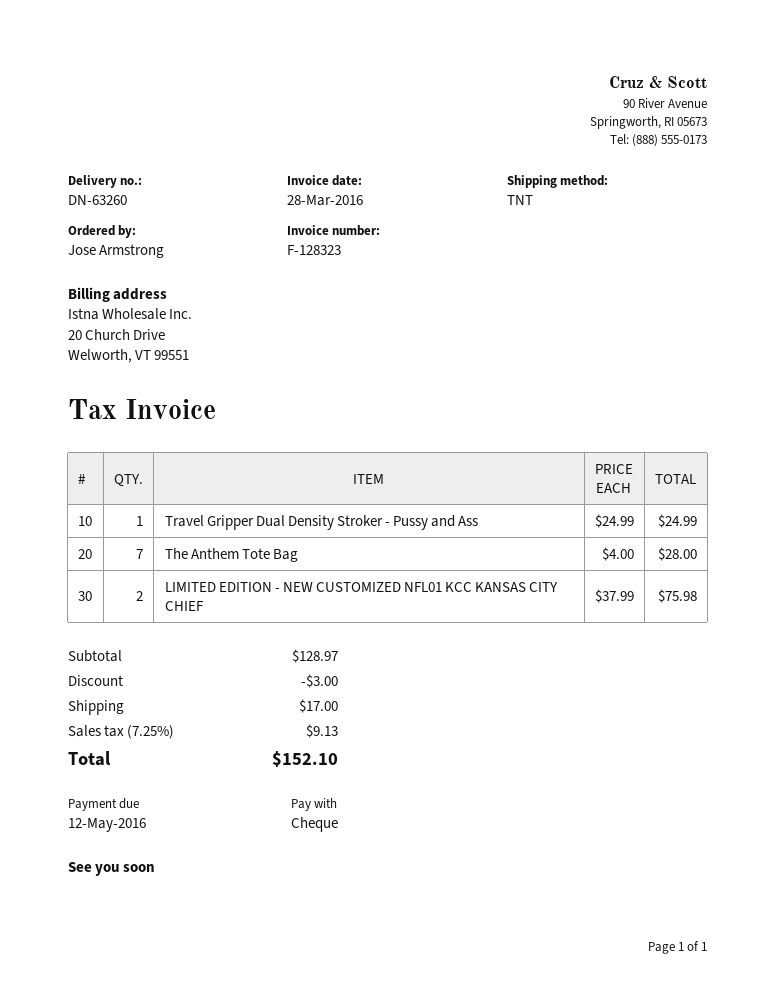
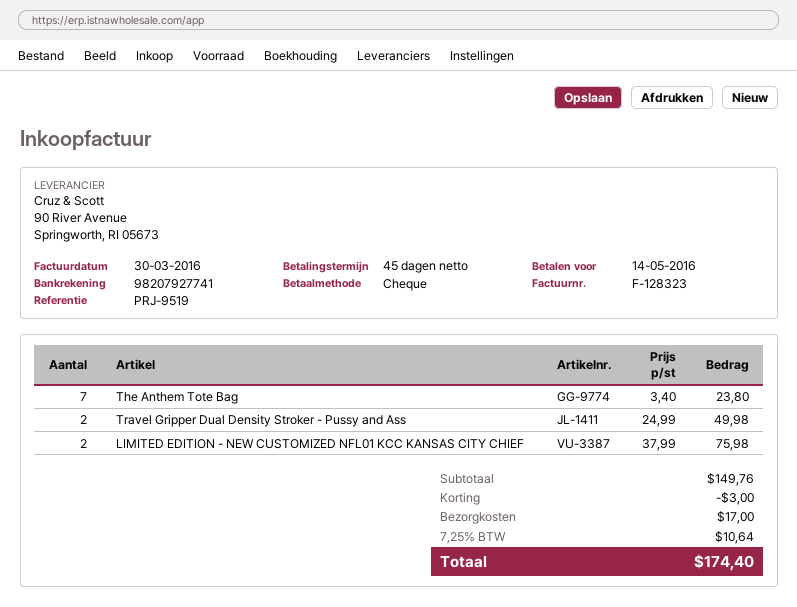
invoice date: 2016-03-28 -> 2016-03-30
due date: 2016-05-12 -> 2016-05-14
Travel Gripper Dual Density Stroker - Pussy and Ass: 1 x 24.99 = 24.99 -> 2 x 24.99 = 49.98
The Anthem Tote Bag: 7 x 4.00 = 28.00 -> 7 x 3.40 = 23.80
subtotal: 128.97 -> 149.76
tax: 7.25% = 9.13 -> 7.25% = 10.64
total: 152.10 -> 174.40

